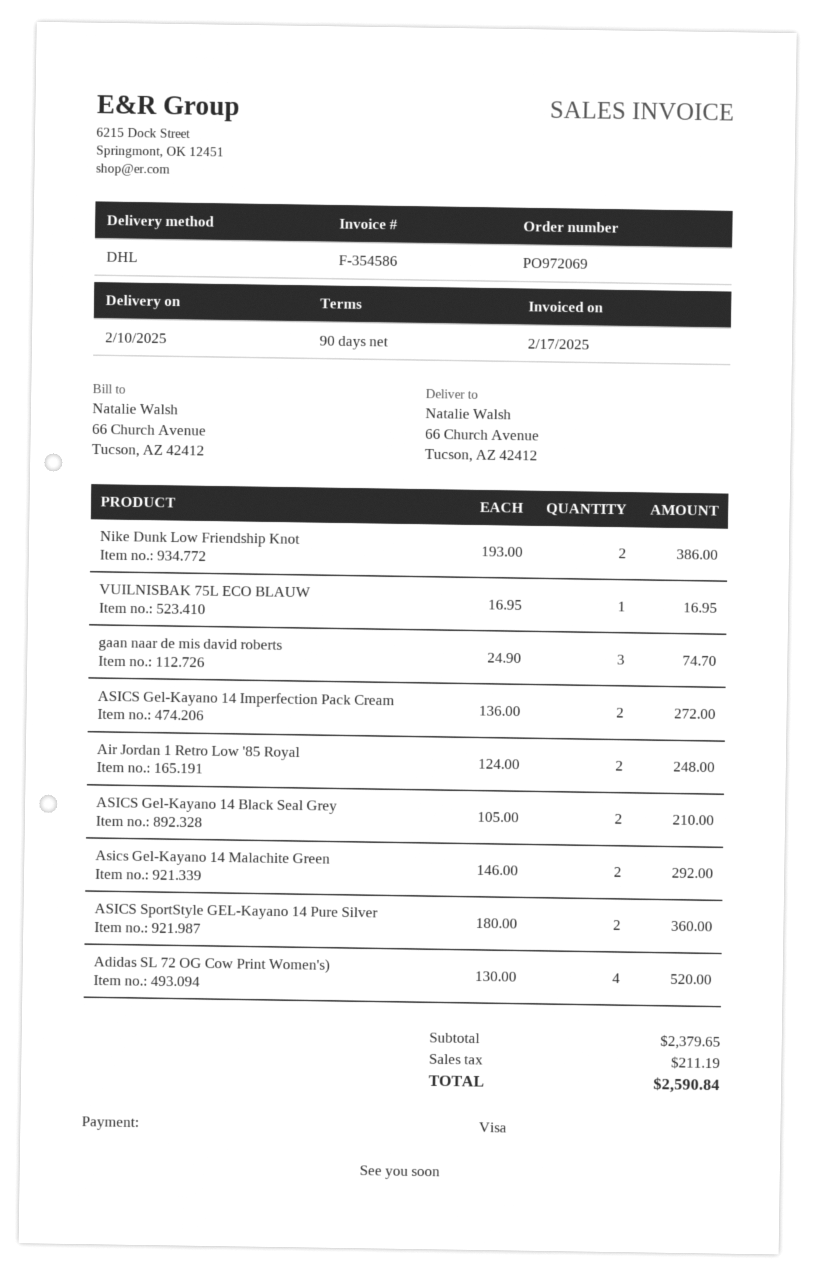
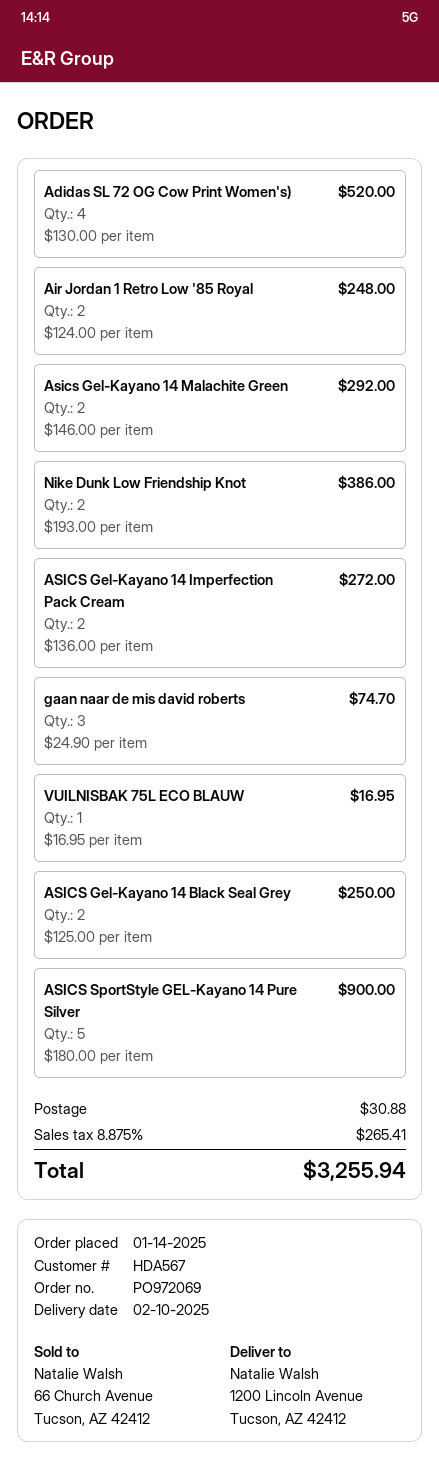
ship to: 66 Church Avenue, Tucson, AZ 42412 -> 1200 Lincoln Avenue, Tucson, AZ 42412
ASICS Gel-Kayano 14 Black Seal Grey: 2 x 105.00 = 210.00 -> 2 x 125.00 = 250.00
ASICS SportStyle GEL-Kayano 14 Pure Silver: 2 x 180.00 = 360.00 -> 5 x 180.00 = 900.00
shipping: none -> 30.88
tax: 211.19 -> 265.41
total: 2590.84 -> 3255.94

